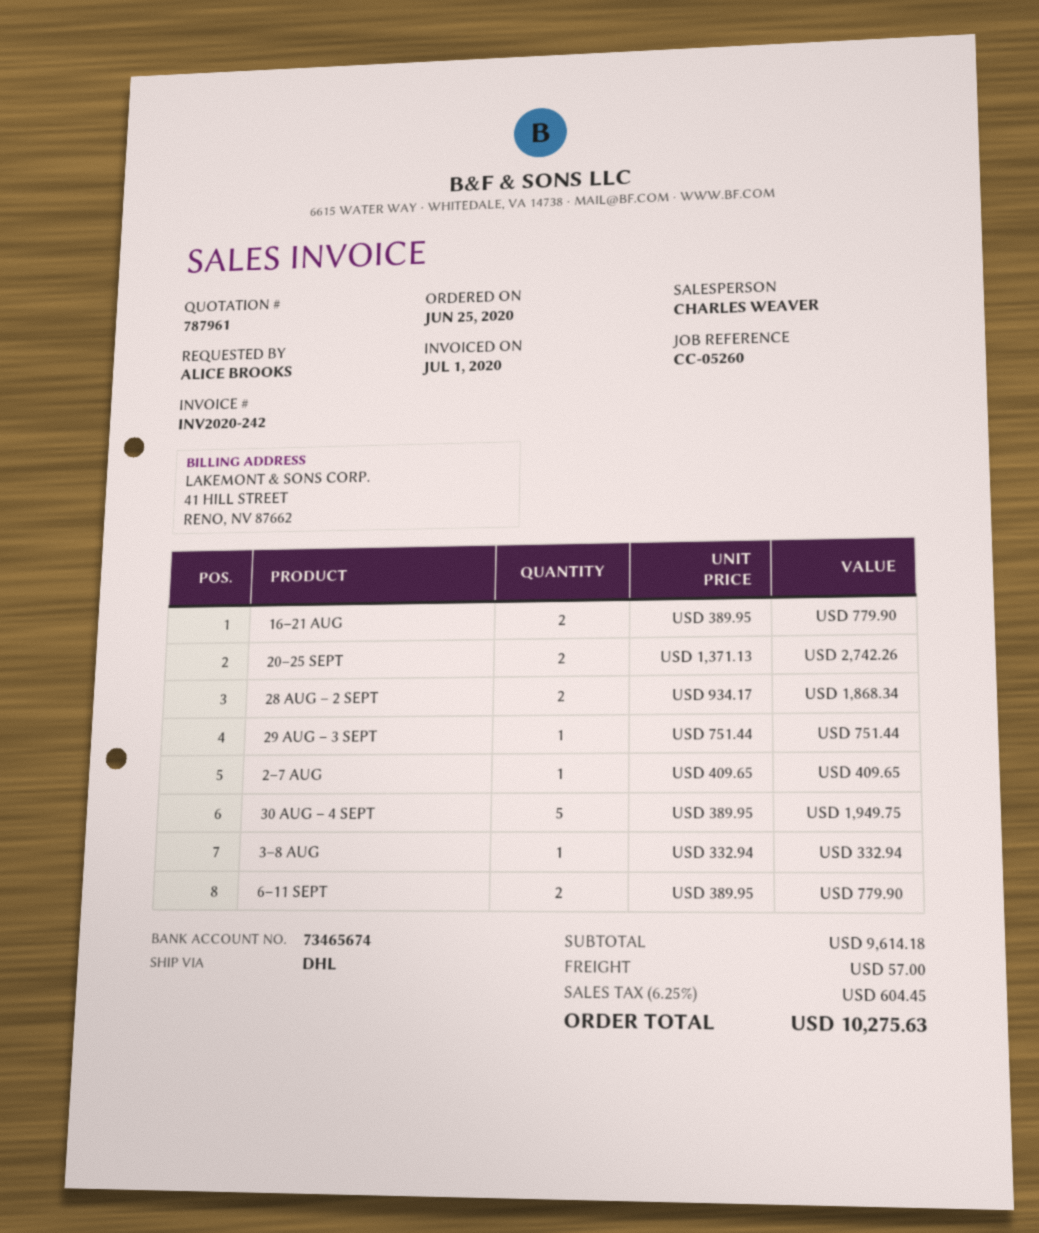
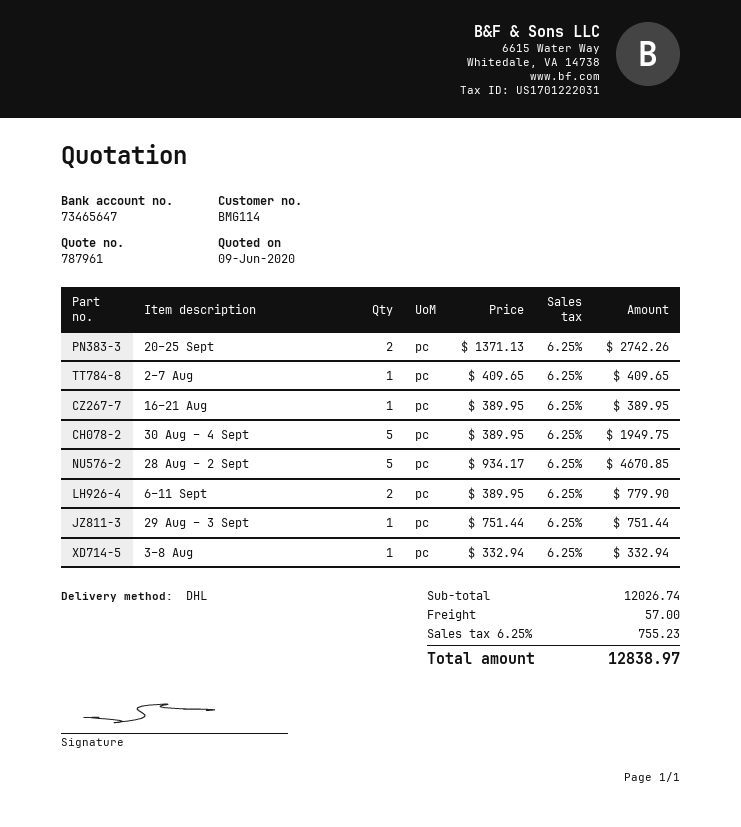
bank account: 73465674 -> 73465647
16–21 AUG: 2 x 389.95 = 779.90 -> 1 x 389.95 = 389.95
28 AUG – 2 SEPT: 2 x 934.17 = 1868.34 -> 5 x 934.17 = 4670.85
subtotal: 9614.18 -> 12026.74
tax: 6.25% = 604.45 -> 6.25% = 755.23
total: 10275.63 -> 12838.97

